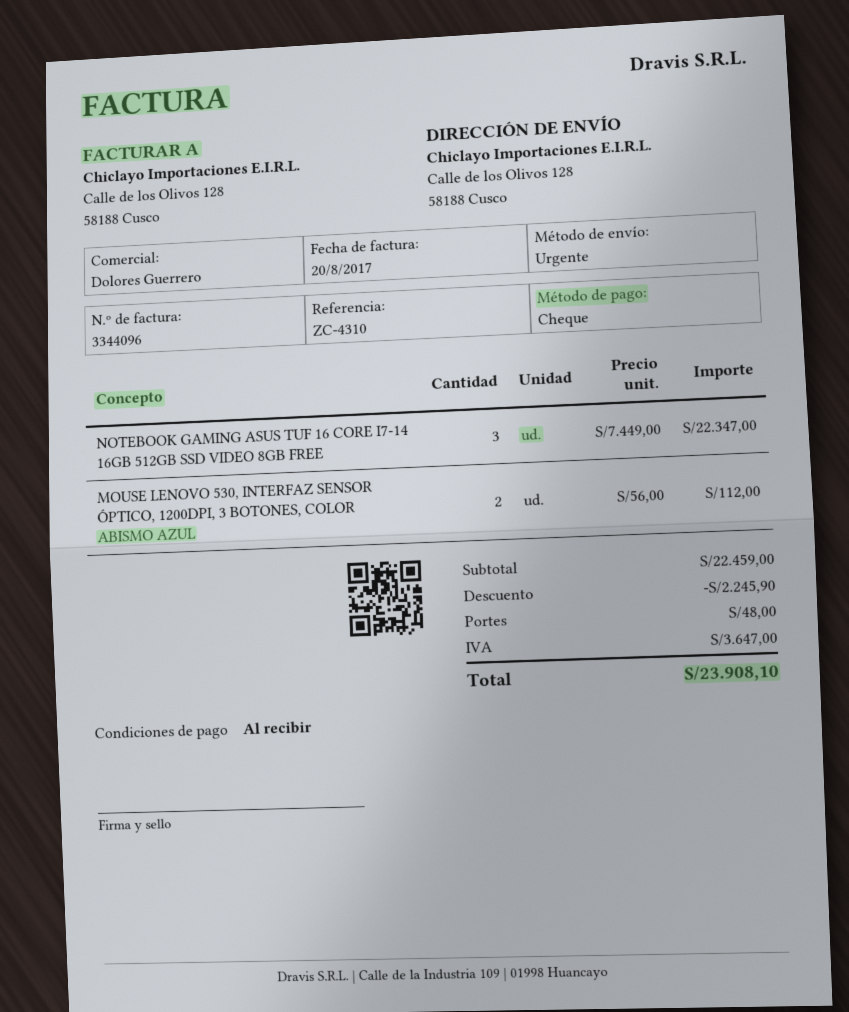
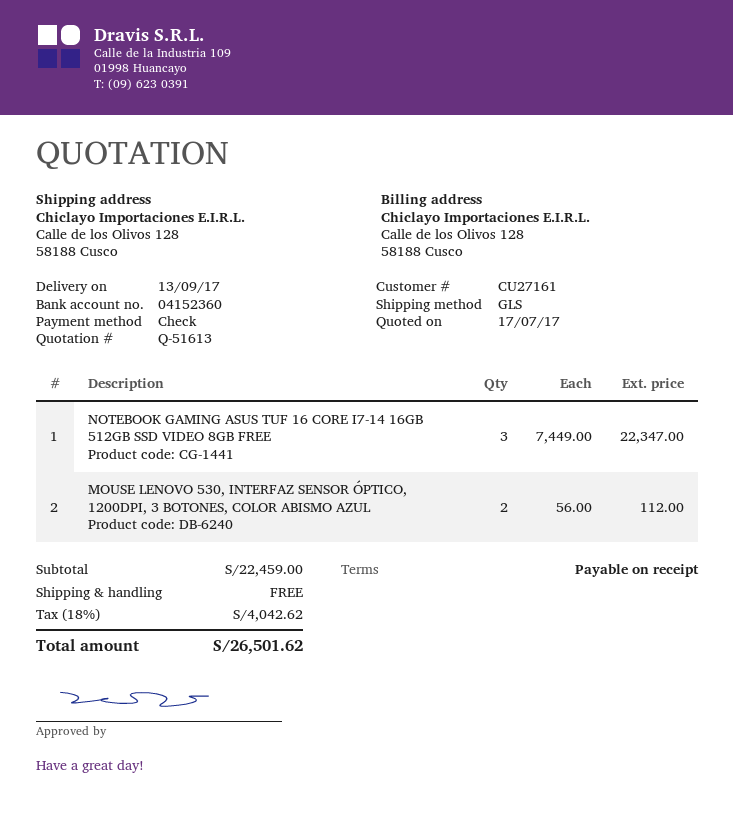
shipping method: express -> GLS
discount: 2245.90 -> none
shipping: 48.00 -> 0.00
tax: 3647.00 -> 4042.62
total: 23908.10 -> 26501.62

